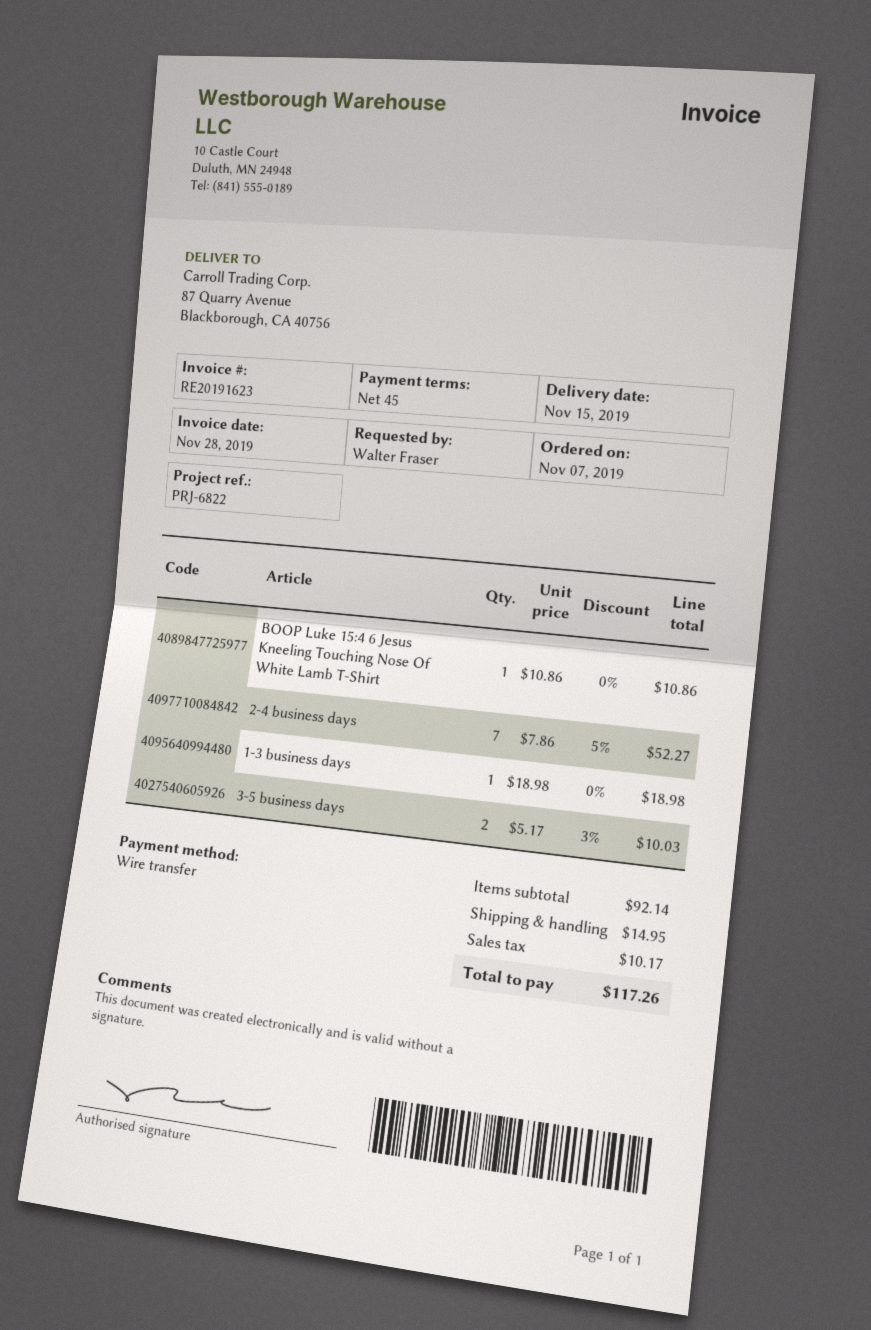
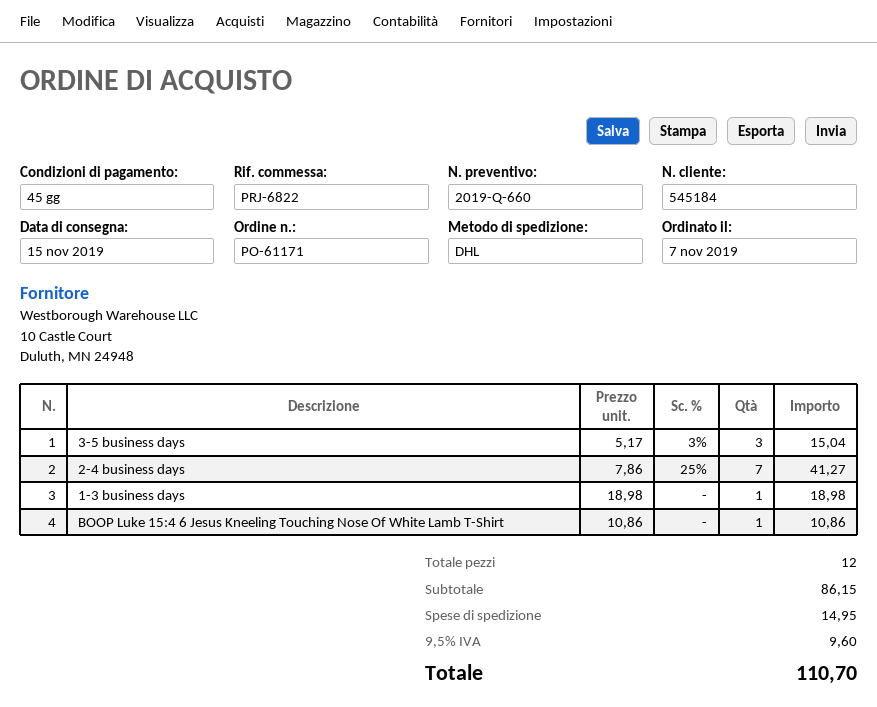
2-4 business days: 7 x 7.86 - 5% = 52.27 -> 7 x 7.86 - 25% = 41.27
3-5 business days: 2 x 5.17 - 3% = 10.03 -> 3 x 5.17 - 3% = 15.04
subtotal: 92.14 -> 86.15
tax: 10.17 -> 9.60
total: 117.26 -> 110.70

